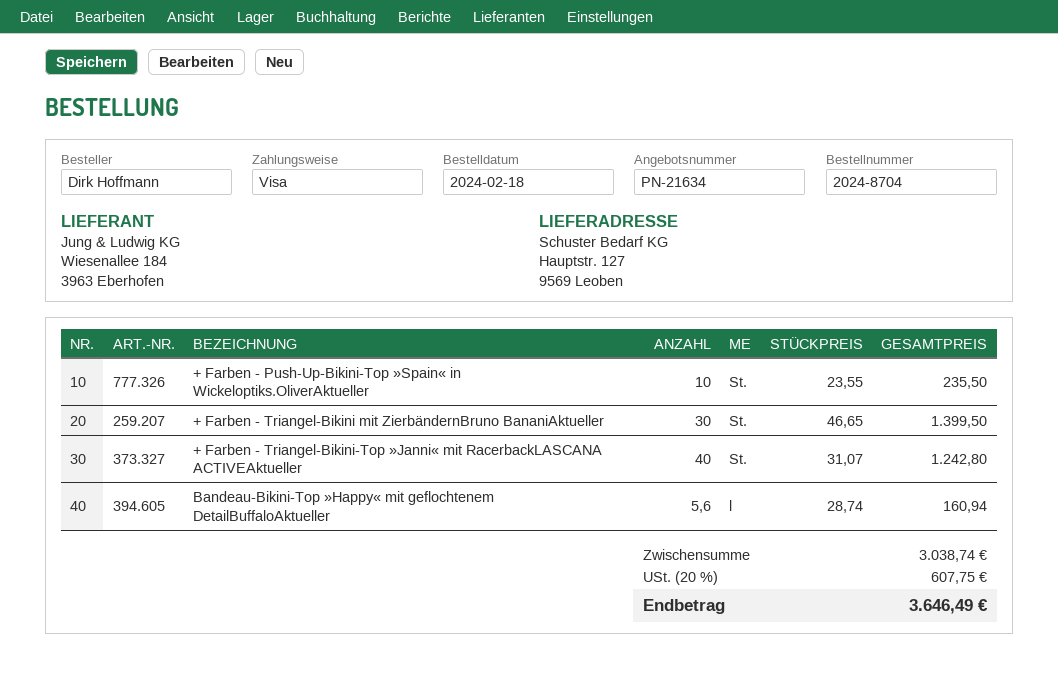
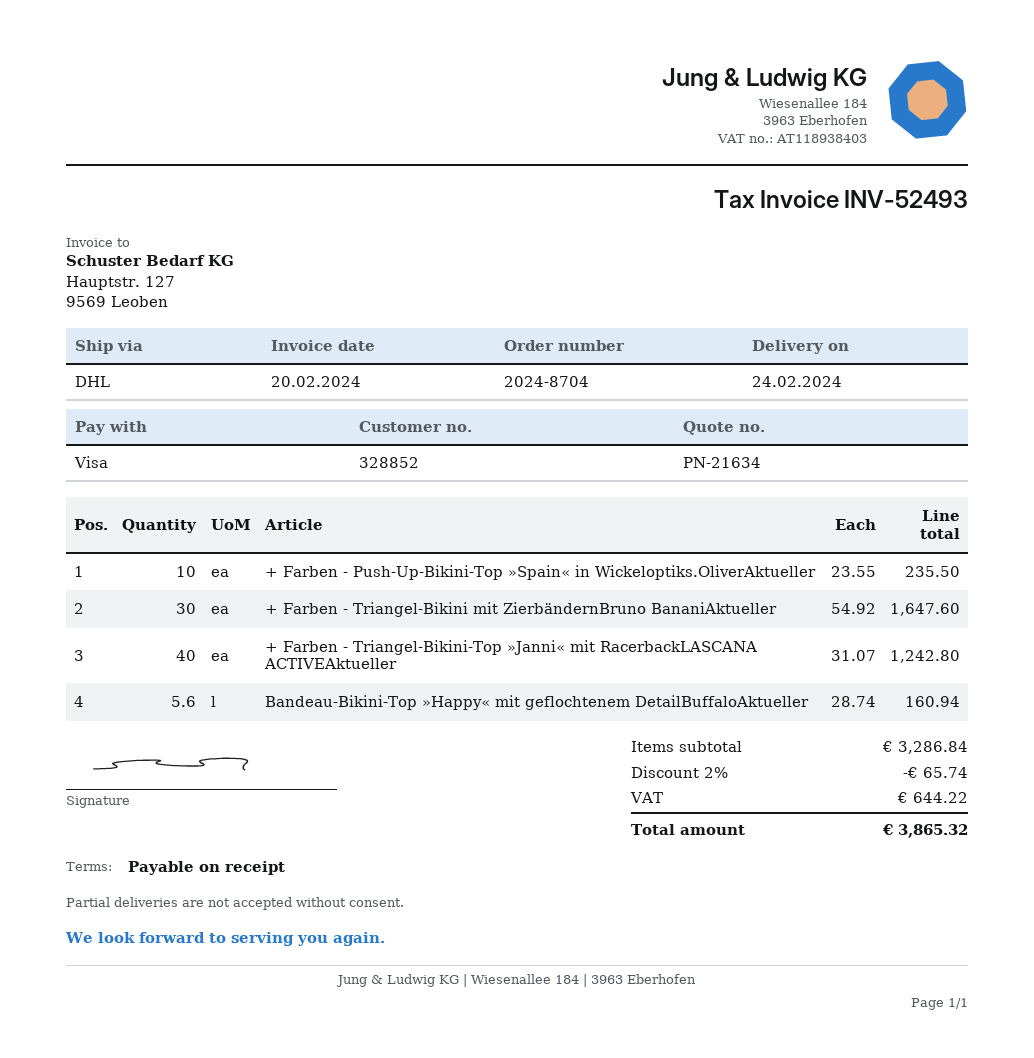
+ Farben - Triangel-Bikini mit ZierbändernBruno BananiAktueller: 30 x 46.65 = 1399.50 -> 30 x 54.92 = 1647.60
subtotal: 3038.74 -> 3286.84
discount: none -> 2% = 65.74
tax: 607.75 -> 644.22
total: 3646.49 -> 3865.32

